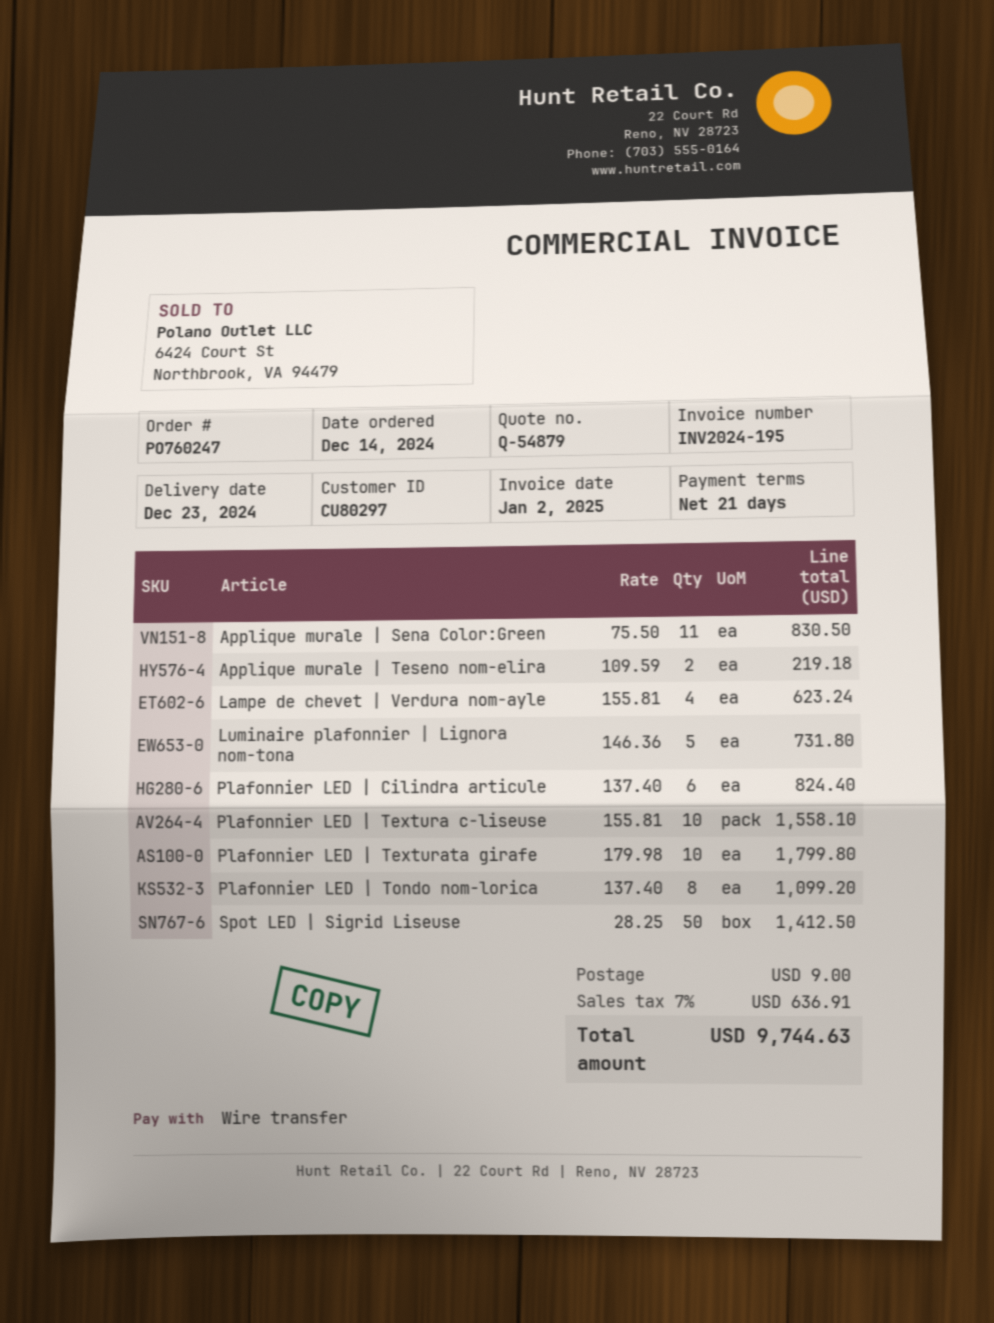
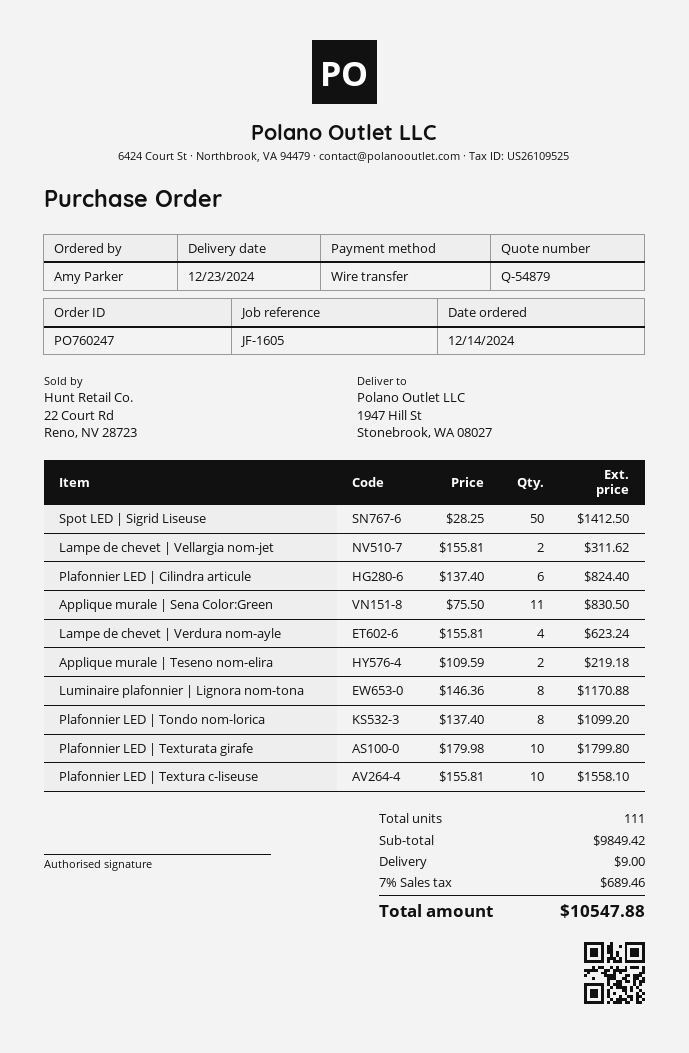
Luminaire plafonnier | Lignora nom-tona: 5 x 146.36 = 731.80 -> 8 x 146.36 = 1170.88
Lampe de chevet | Vellargia nom-jet: none -> 2 x 155.81 = 311.62
tax: 7% = 636.91 -> 7% = 689.46
total: 9744.63 -> 10547.88

